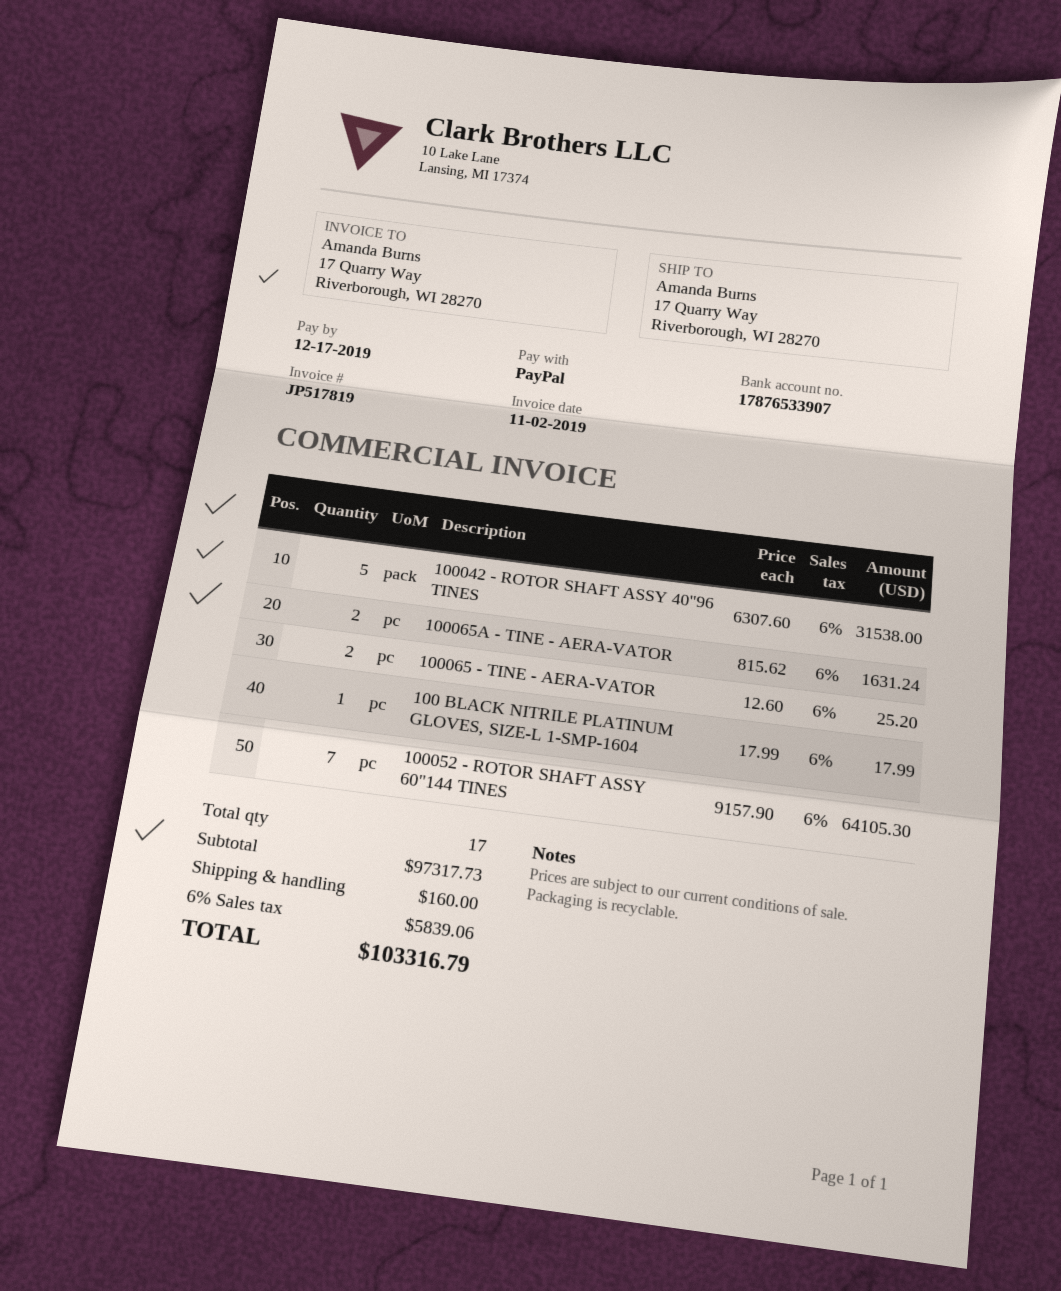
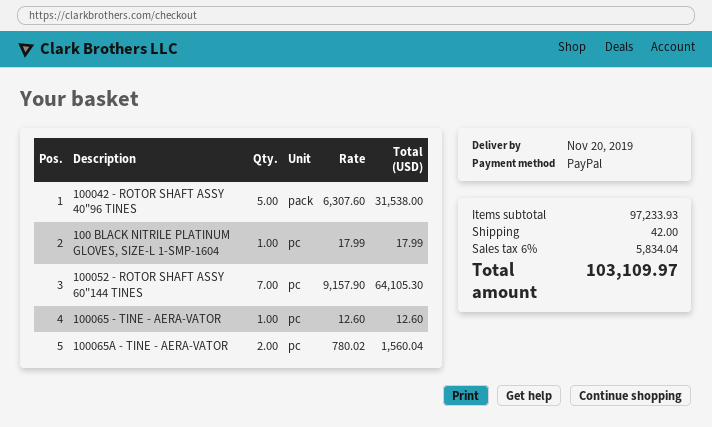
100065A - TINE - AERA-VATOR: 2 x 815.62 = 1631.24 -> 2 x 780.02 = 1560.04
100065 - TINE - AERA-VATOR: 2 x 12.60 = 25.20 -> 1 x 12.60 = 12.60
subtotal: 97317.73 -> 97233.93
shipping: 160.00 -> 42.00
tax: 6% = 5839.06 -> 6% = 5834.04
total: 103316.79 -> 103109.97

